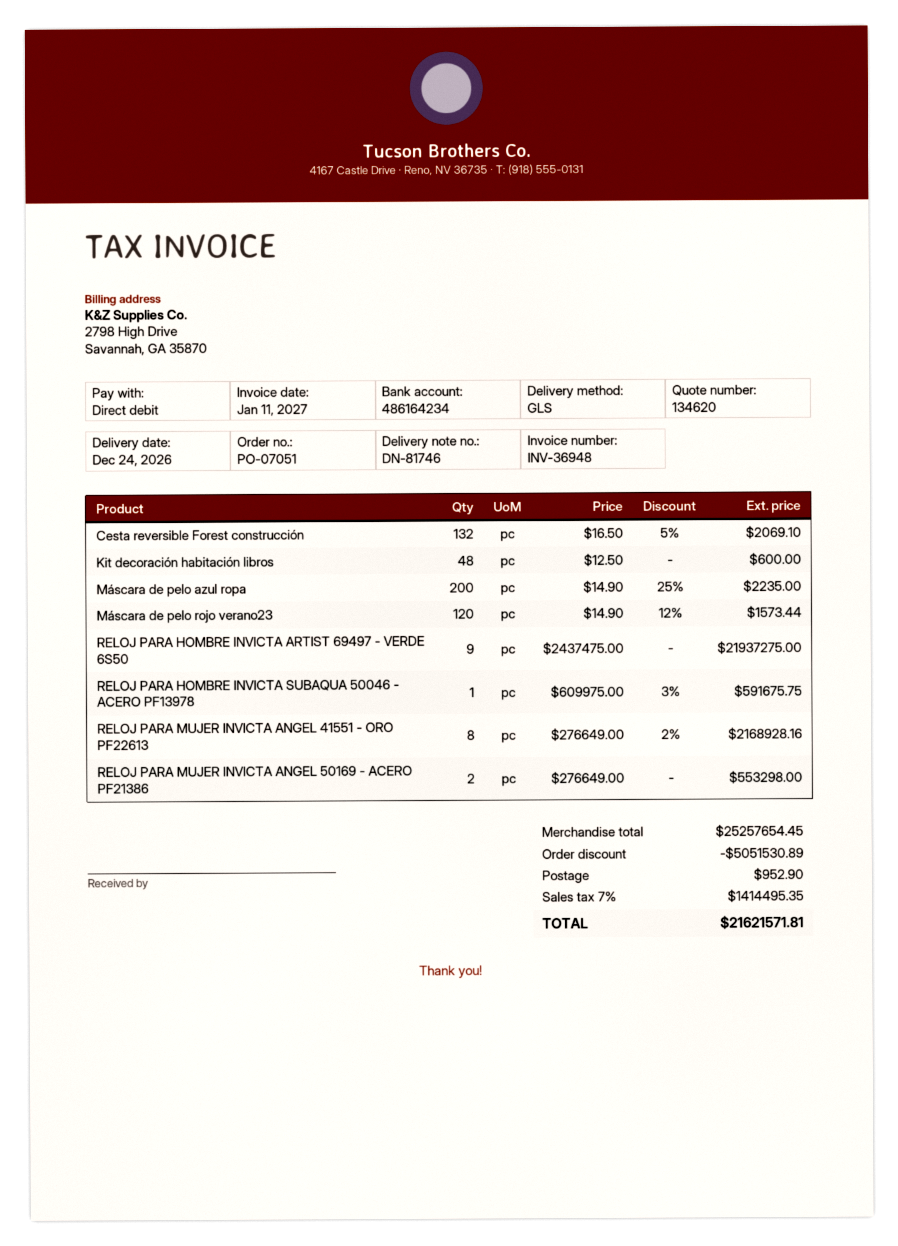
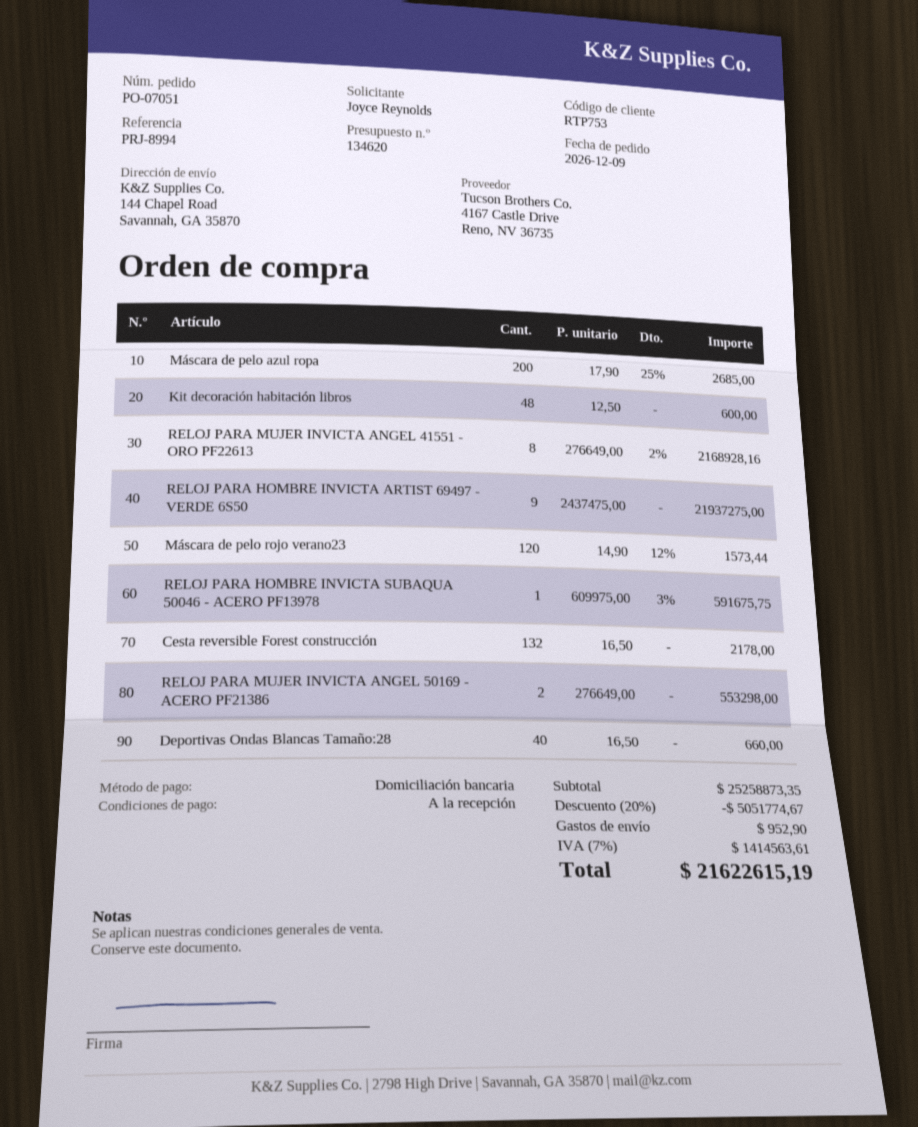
Cesta reversible Forest construcción: 132 x 16.50 - 5% = 2069.10 -> 132 x 16.50 = 2178.00
Máscara de pelo azul ropa: 200 x 14.90 - 25% = 2235.00 -> 200 x 17.90 - 25% = 2685.00
Deportivas Ondas Blancas Tamaño:28: none -> 40 x 16.50 = 660.00
subtotal: 25257654.45 -> 25258873.35
discount: 5051530.89 -> 5051774.67
tax: 7% = 1414495.35 -> 7% = 1414563.61
total: 21621571.81 -> 21622615.19

